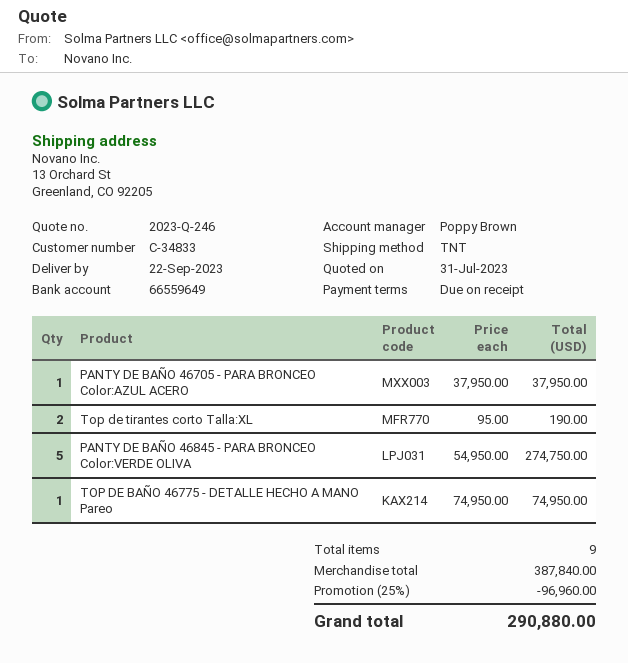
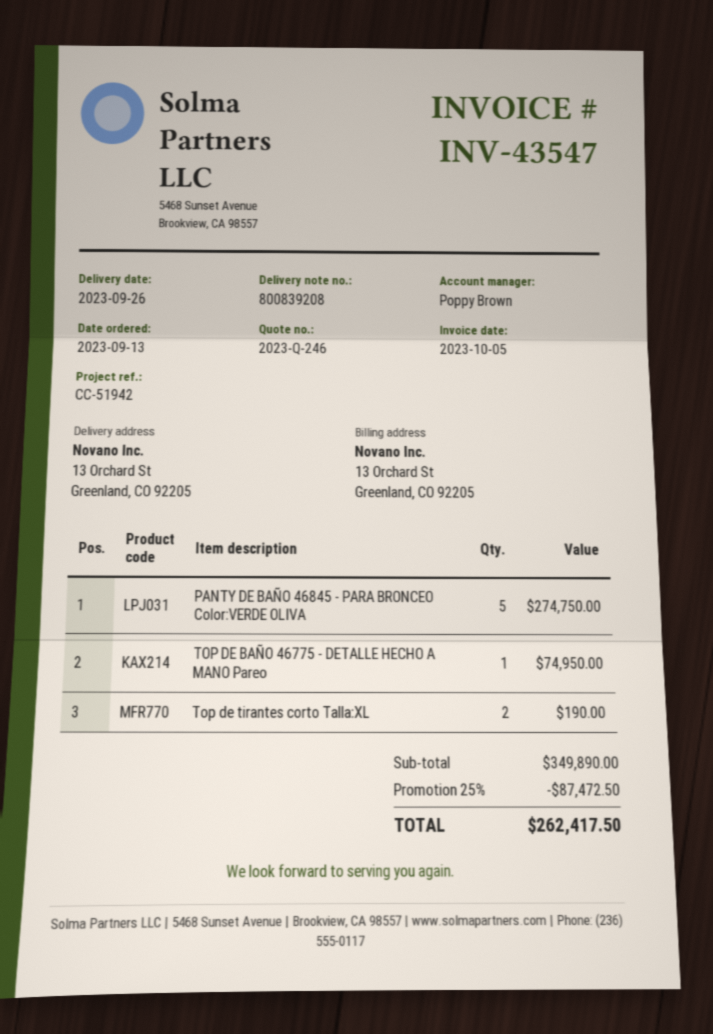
delivery date: 2023-09-22 -> 2023-09-26
PANTY DE BAÑO 46705 - PARA BRONCEO Color:AZUL ACERO: 1 for 37950.00 -> none
subtotal: 387840.00 -> 349890.00
discount: 25% = 96960.00 -> 25% = 87472.50
total: 290880.00 -> 262417.50

